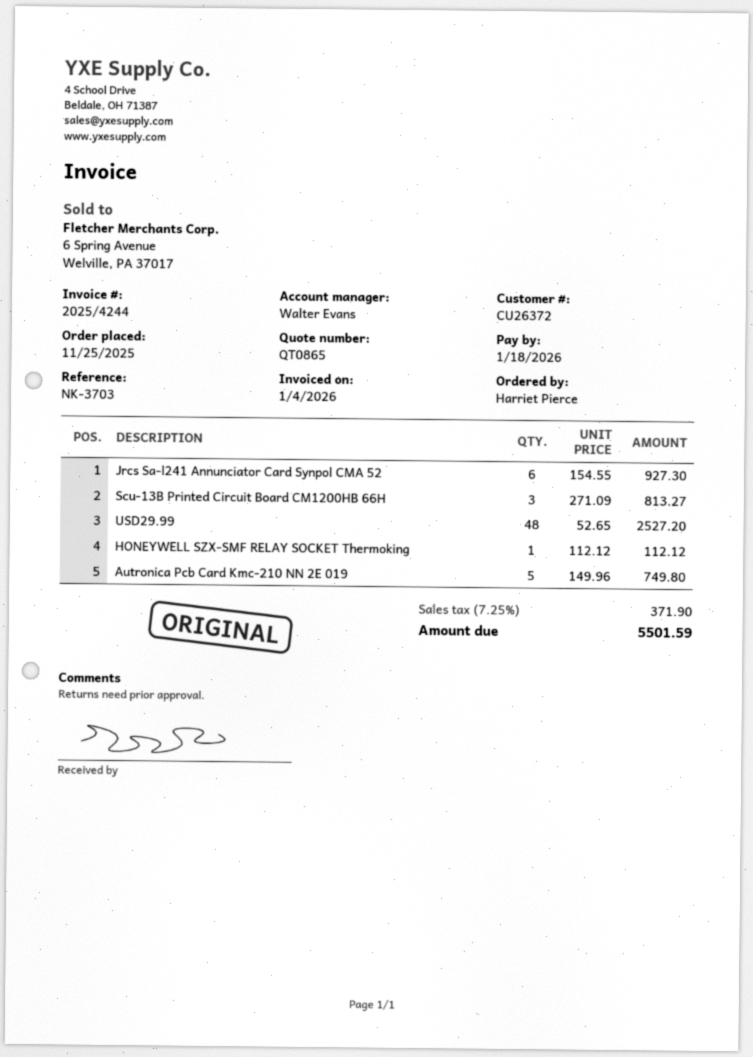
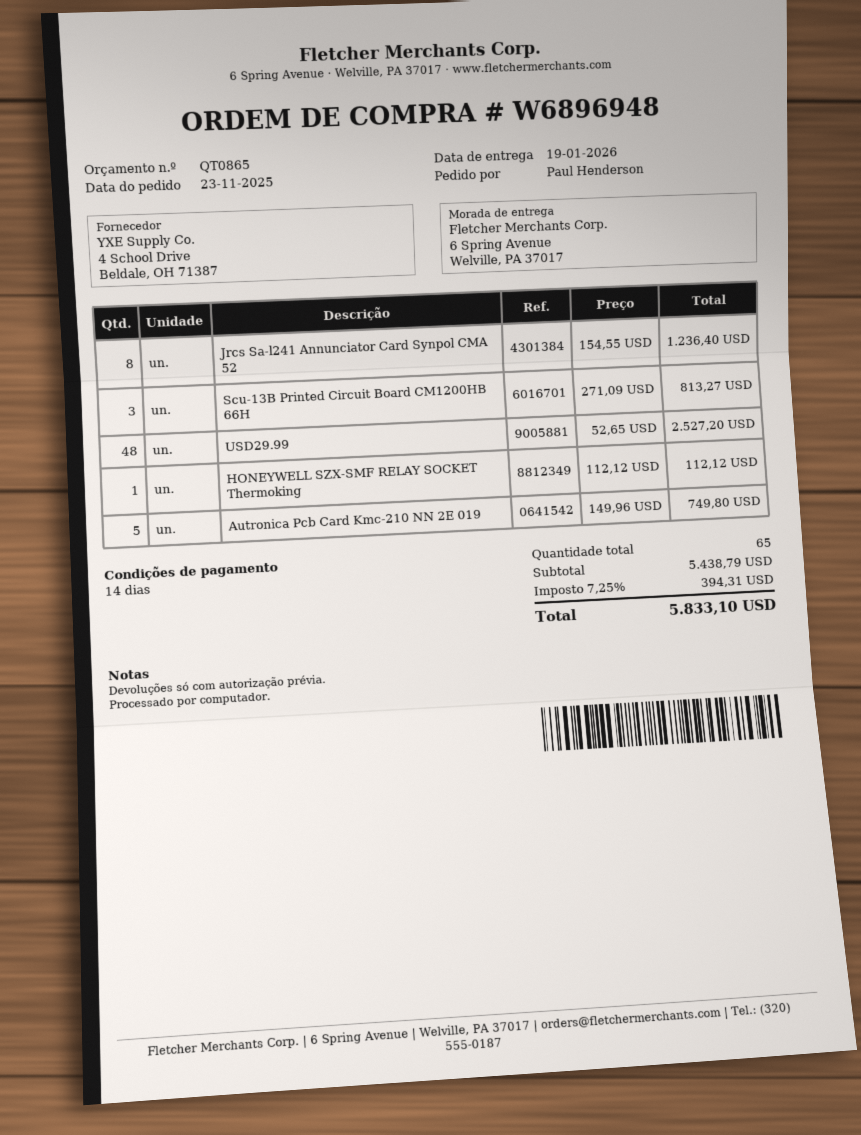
order date: 2025-11-25 -> 2025-11-23
ordered by: Harriet Pierce -> Paul Henderson
Jrcs Sa-l241 Annunciator Card Synpol CMA 52: 6 x 154.55 = 927.30 -> 8 x 154.55 = 1236.40
tax: 7.25% = 371.90 -> 7.25% = 394.31
total: 5501.59 -> 5833.10

